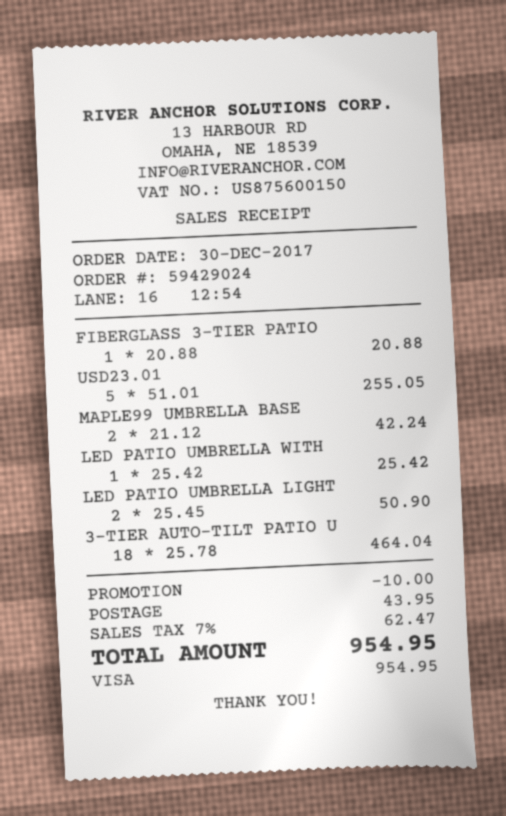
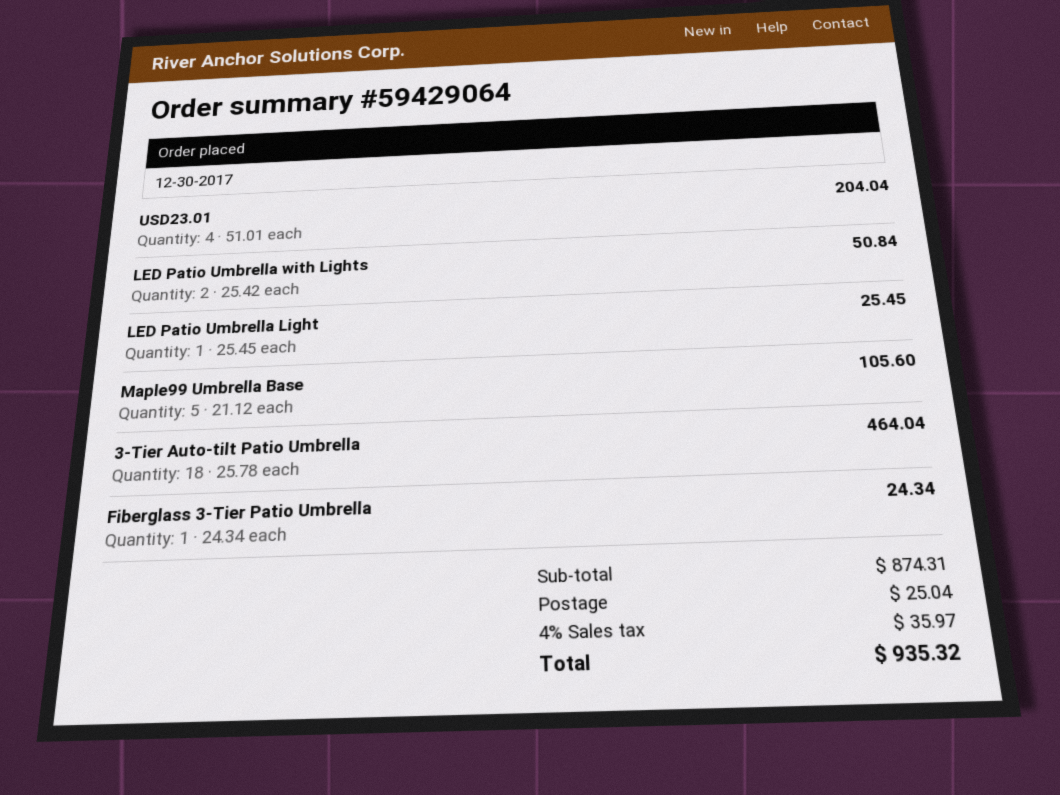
order number: 59429024 -> 59429064
FIBERGLASS 3-TIER PATIO: 1 x 20.88 = 20.88 -> 1 x 24.34 = 24.34
USD23.01: 5 x 51.01 = 255.05 -> 4 x 51.01 = 204.04
MAPLE99 UMBRELLA BASE: 2 x 21.12 = 42.24 -> 5 x 21.12 = 105.60
LED PATIO UMBRELLA WITH: 1 x 25.42 = 25.42 -> 2 x 25.42 = 50.84
LED PATIO UMBRELLA LIGHT: 2 x 25.45 = 50.90 -> 1 x 25.45 = 25.45
discount: 10.00 -> none
shipping: 43.95 -> 25.04
tax: 7% = 62.47 -> 4% = 35.97
total: 954.95 -> 935.32

